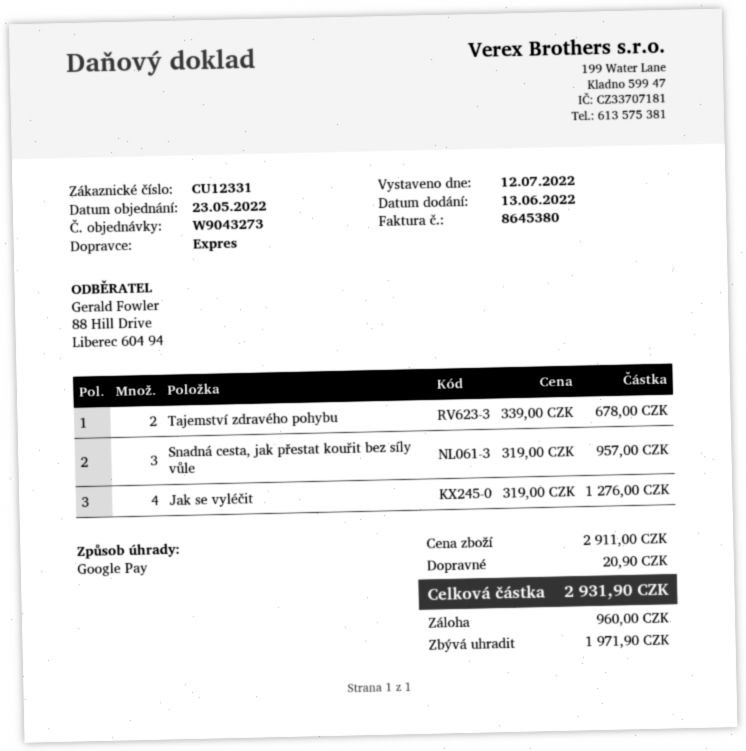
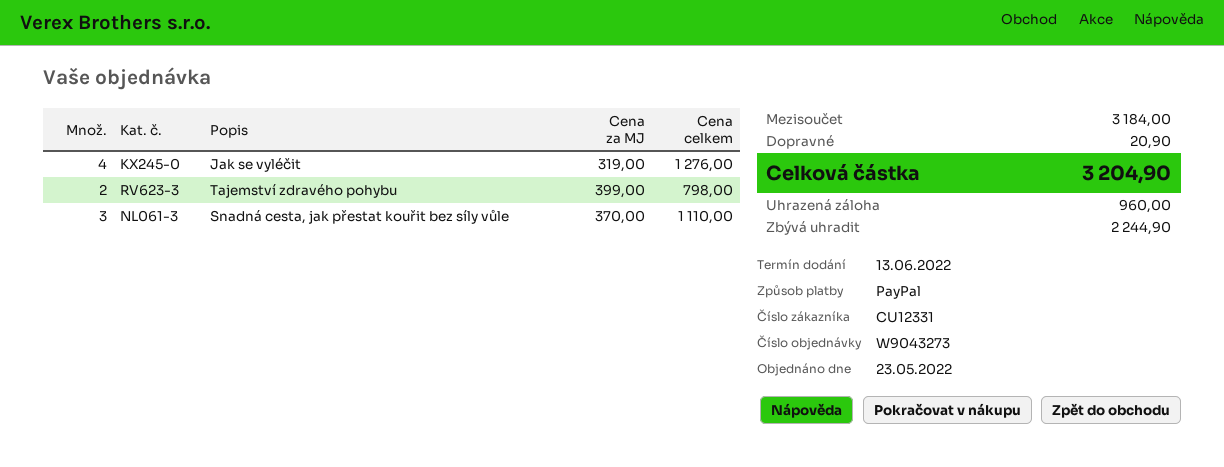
payment method: Google Pay -> PayPal
Tajemství zdravého pohybu: 2 x 339.00 = 678.00 -> 2 x 399.00 = 798.00
Snadná cesta, jak přestat kouřit bez síly vůle: 3 x 319.00 = 957.00 -> 3 x 370.00 = 1110.00
subtotal: 2911.00 -> 3184.00
total: 2931.90 -> 3204.90
balance: 1971.90 -> 2244.90

